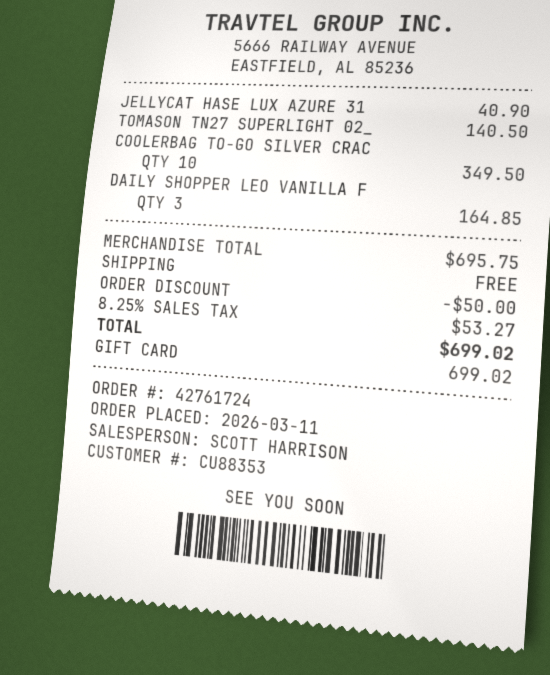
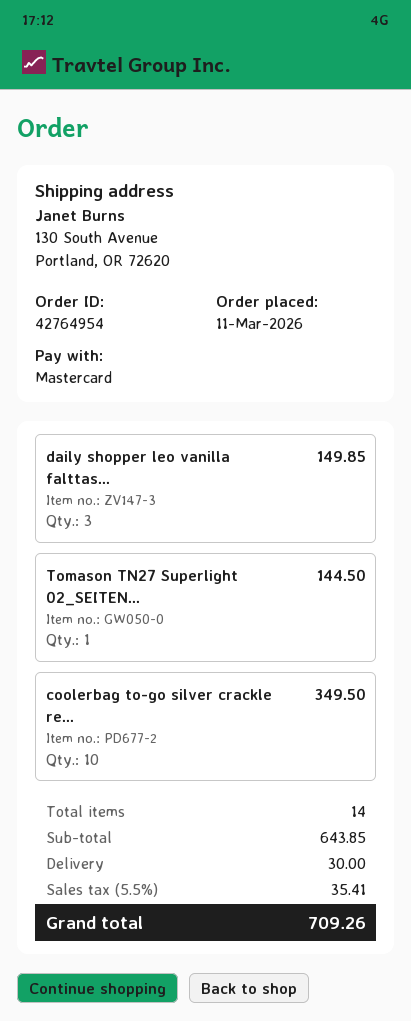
order number: 42761724 -> 42764954
payment method: gift card -> Mastercard
JELLYCAT HASE LUX AZURE 31: 1 for 40.90 -> none
TOMASON TN27 SUPERLIGHT 02_: 1 for 140.50 -> 1 for 144.50
DAILY SHOPPER LEO VANILLA F: 3 for 164.85 -> 3 for 149.85
subtotal: 695.75 -> 643.85
discount: 50.00 -> none
shipping: 0.00 -> 30.00
tax: 8.25% = 53.27 -> 5.5% = 35.41
total: 699.02 -> 709.26

